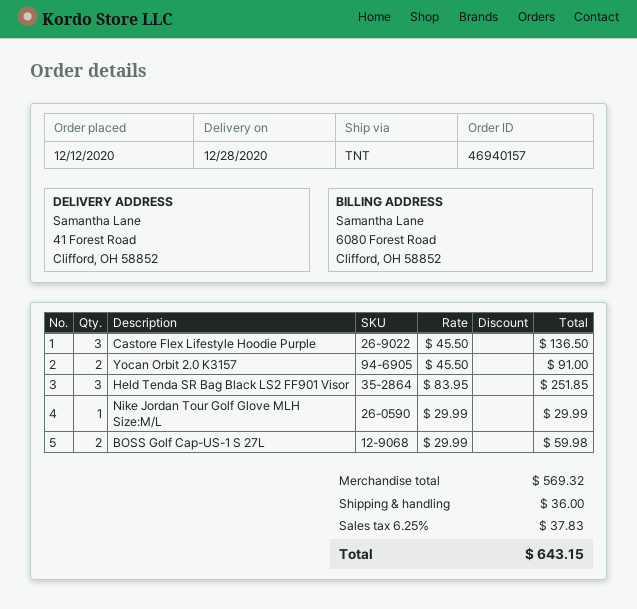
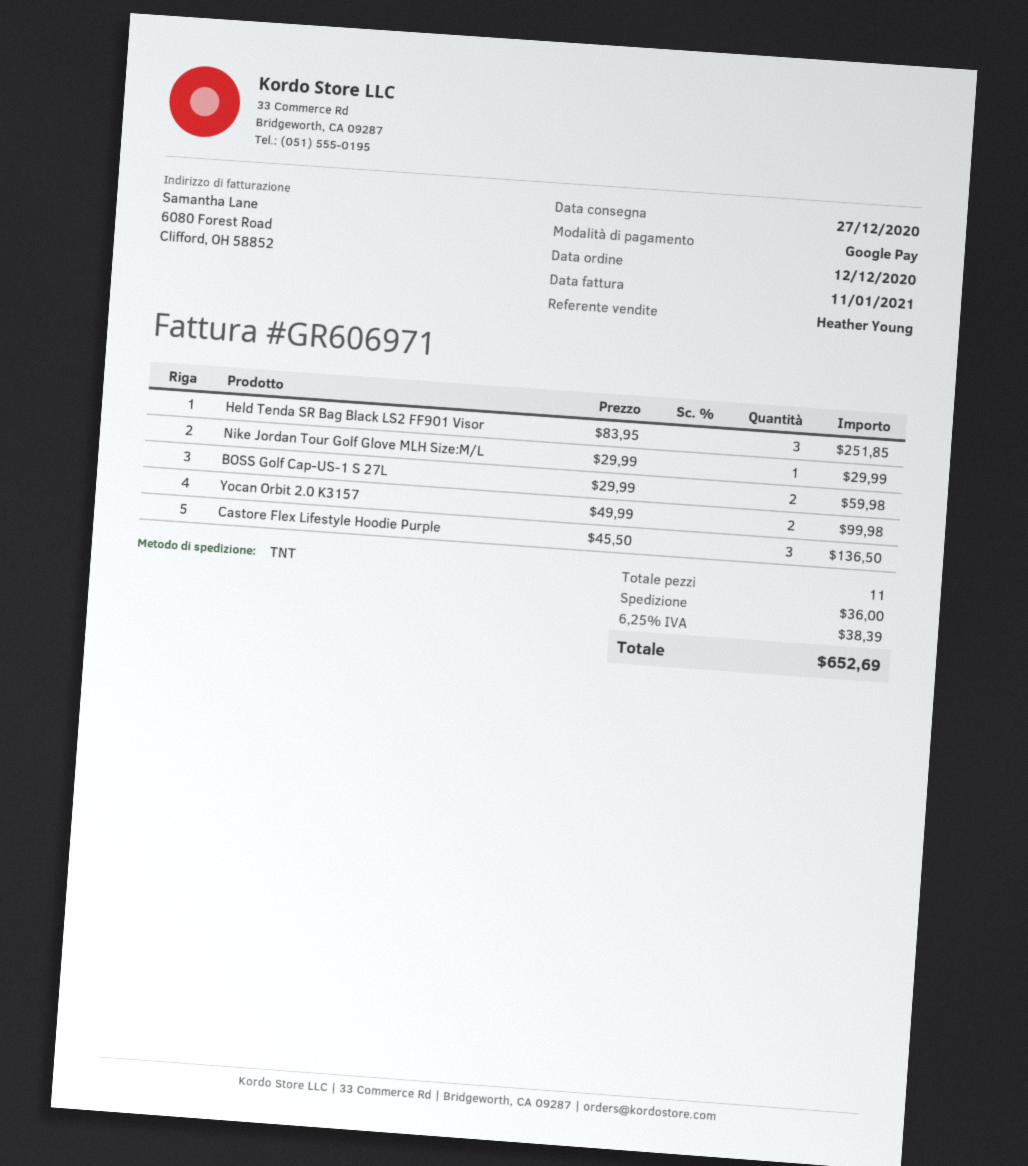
delivery date: 2020-12-28 -> 2020-12-27
Yocan Orbit 2.0 K3157: 2 x 45.50 = 91.00 -> 2 x 49.99 = 99.98
tax: 6.25% = 37.83 -> 6.25% = 38.39
total: 643.15 -> 652.69

